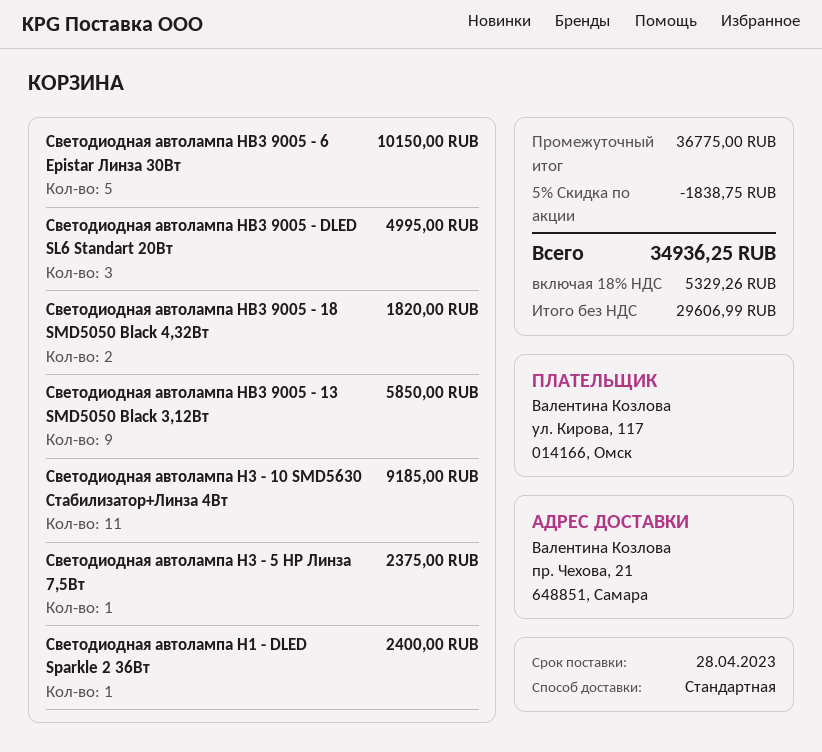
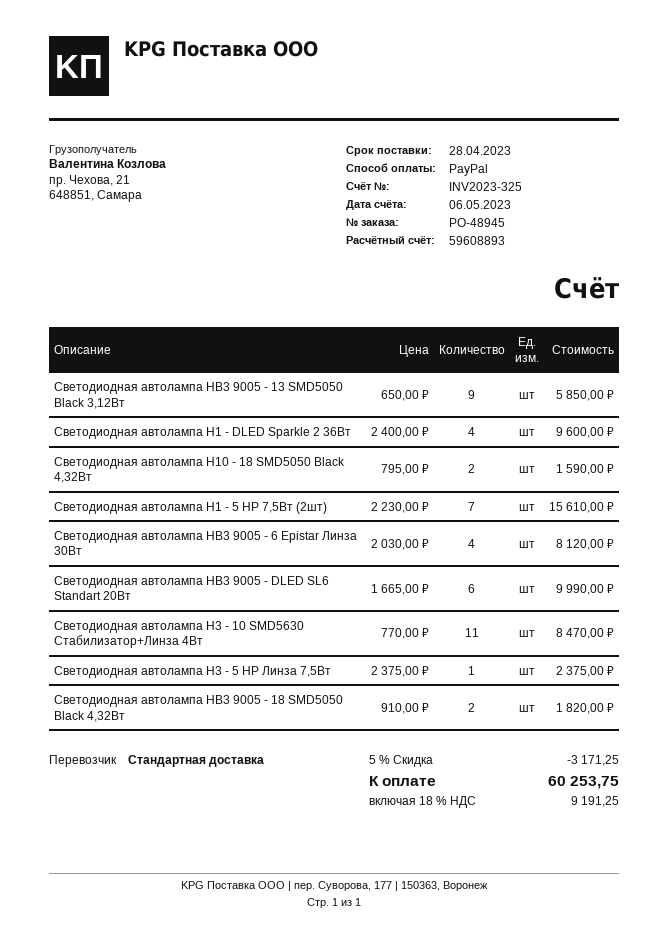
Светодиодная автолампа HB3 9005 - 6 Epistar Линза 30Вт: 5 for 10150.00 -> 4 for 8120.00
Светодиодная автолампа HB3 9005 - DLED SL6 Standart 20Вт: 3 for 4995.00 -> 6 for 9990.00
Светодиодная автолампа Н3 - 10 SMD5630 Стабилизатор+Линза 4Вт: 11 for 9185.00 -> 11 for 8470.00
Светодиодная автолампа Н1 - DLED Sparkle 2 36Вт: 1 for 2400.00 -> 4 for 9600.00
Светодиодная автолампа Н10 - 18 SMD5050 Black 4,32Вт: none -> 2 for 1590.00
Светодиодная автолампа Н1 - 5 HP 7,5Вт (2шт): none -> 7 for 15610.00
discount: 5% = 1838.75 -> 5% = 3171.25
tax: 18% = 5329.26 -> 18% = 9191.25
total: 34936.25 -> 60253.75

